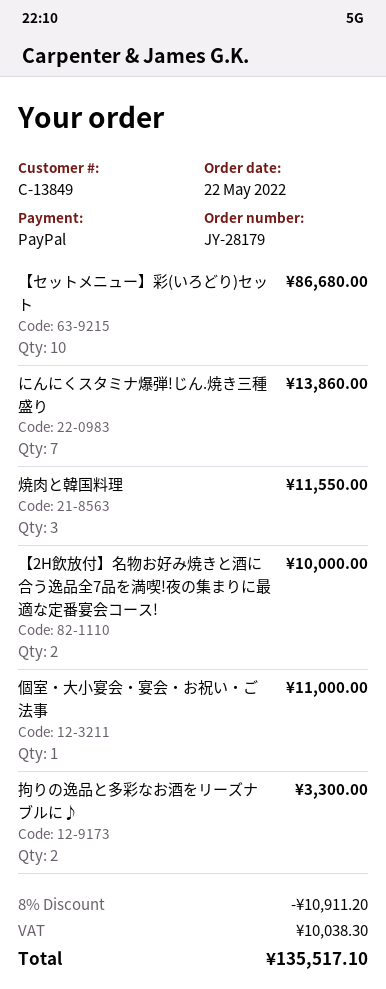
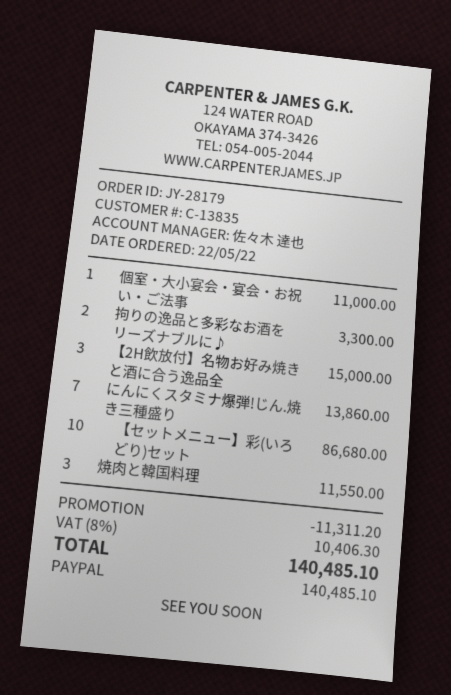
customer number: C-13849 -> C-13835
【2H飲放付】名物お好み焼きと酒に合う逸品全7品を満喫!夜の集まりに最適な定番宴会コース!: 2 for 10000.00 -> 3 for 15000.00
discount: 10911.20 -> 11311.20
tax: 10038.30 -> 10406.30
total: 135517.10 -> 140485.10

